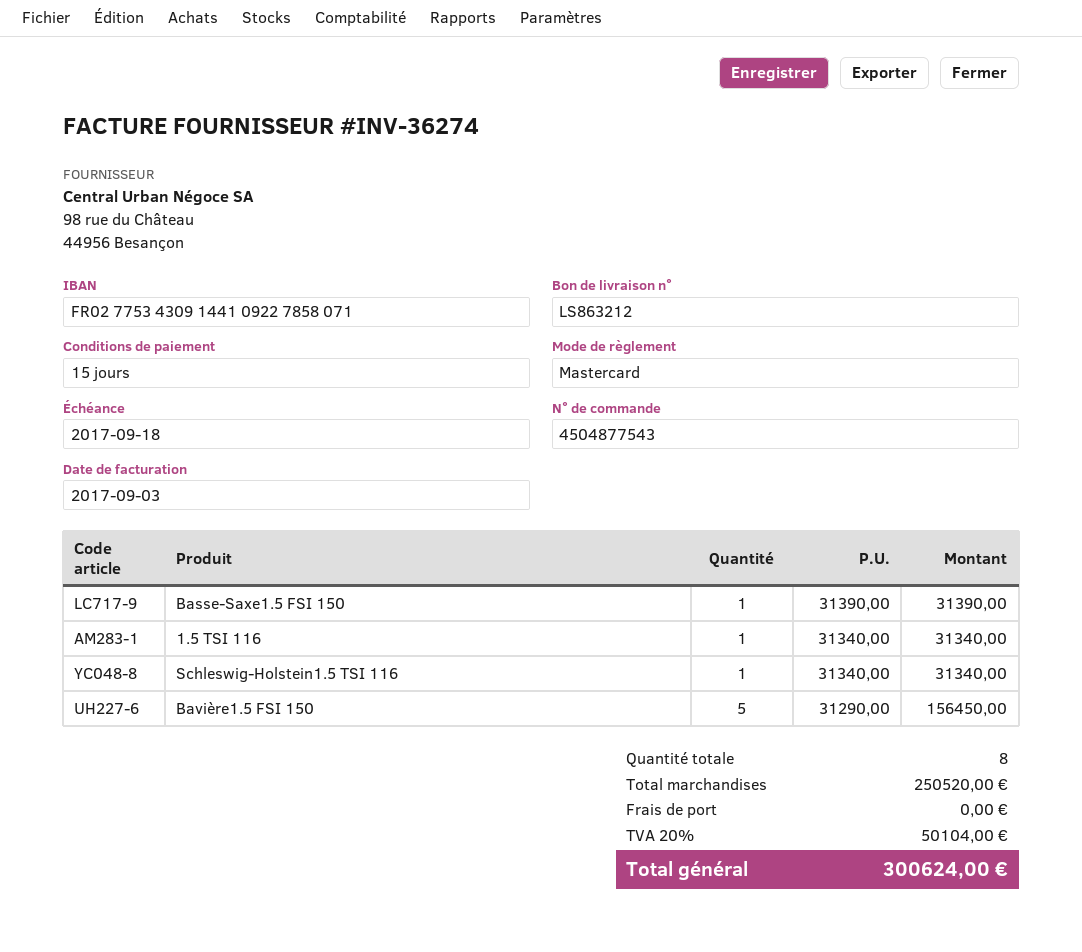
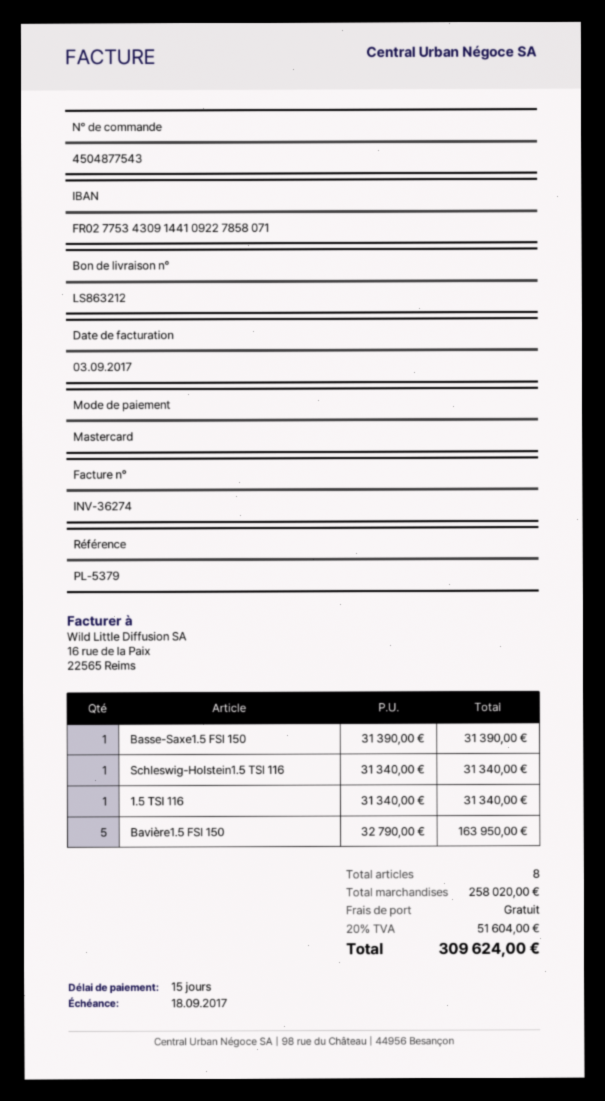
Bavière1.5 FSI 150: 5 x 31290.00 = 156450.00 -> 5 x 32790.00 = 163950.00
subtotal: 250520.00 -> 258020.00
tax: 20% = 50104.00 -> 20% = 51604.00
total: 300624.00 -> 309624.00

